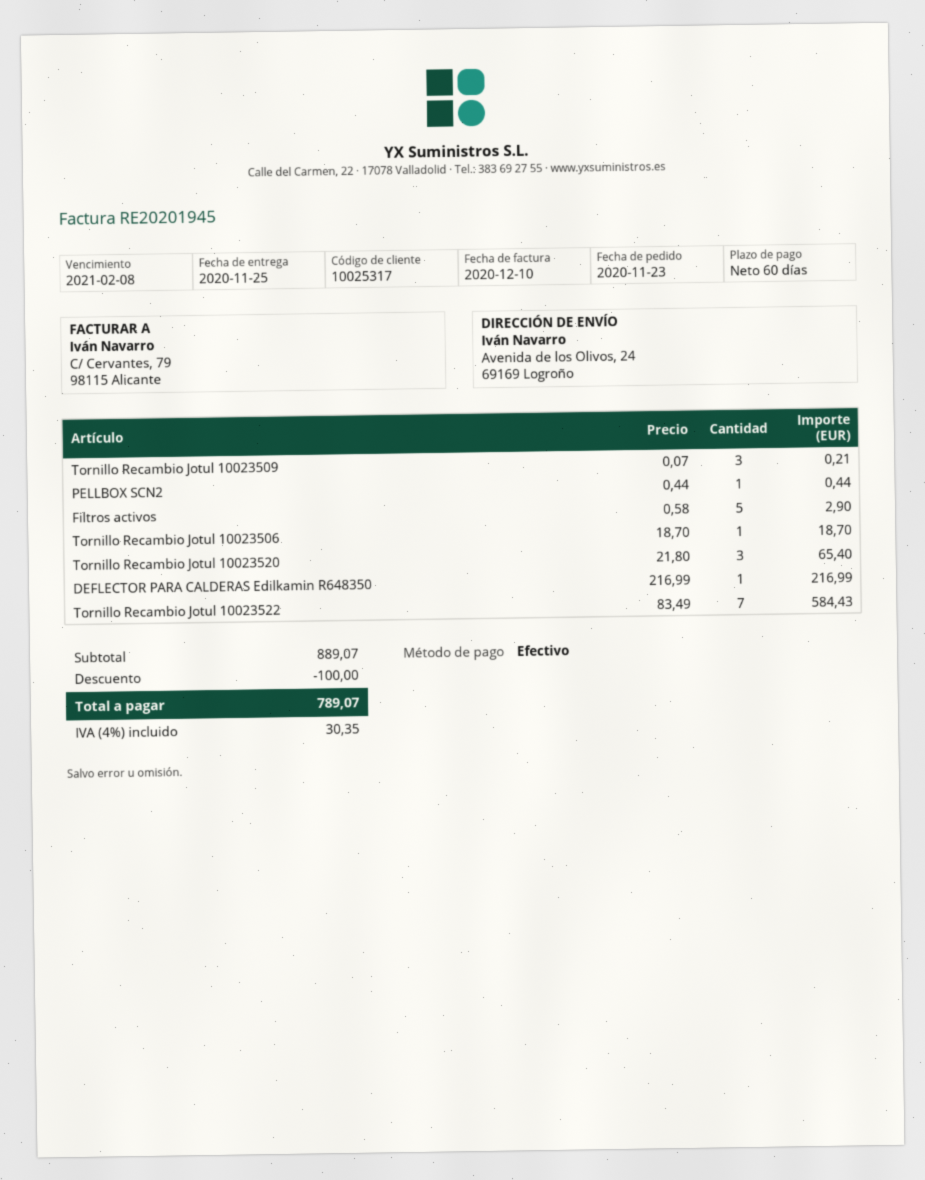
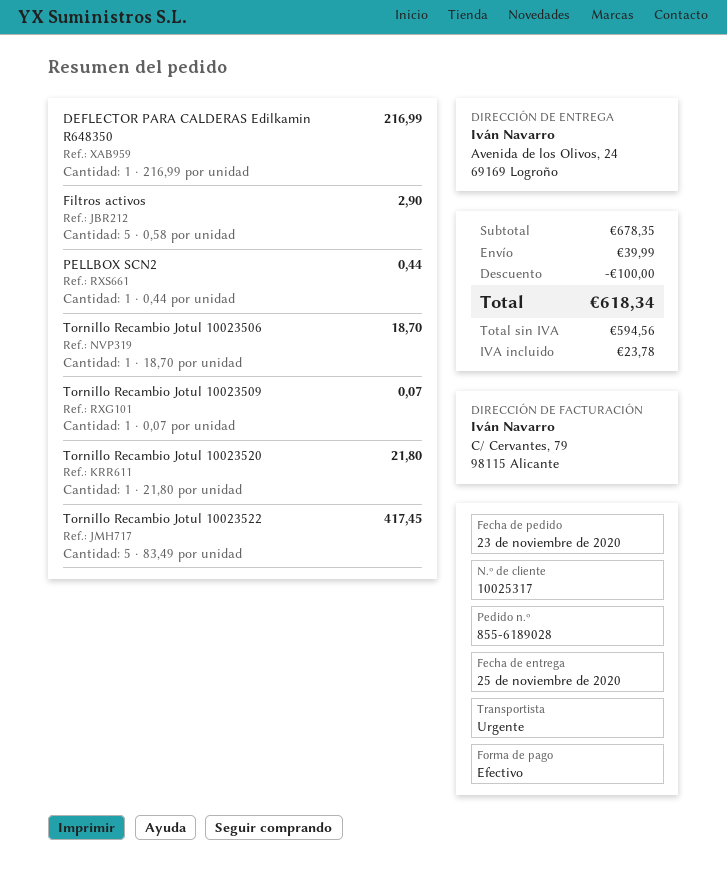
Tornillo Recambio Jotul 10023509: 3 x 0.07 = 0.21 -> 1 x 0.07 = 0.07
Tornillo Recambio Jotul 10023520: 3 x 21.80 = 65.40 -> 1 x 21.80 = 21.80
Tornillo Recambio Jotul 10023522: 7 x 83.49 = 584.43 -> 5 x 83.49 = 417.45
subtotal: 889.07 -> 678.35
shipping: none -> 39.99
tax: 30.35 -> 23.78
total: 789.07 -> 618.34

